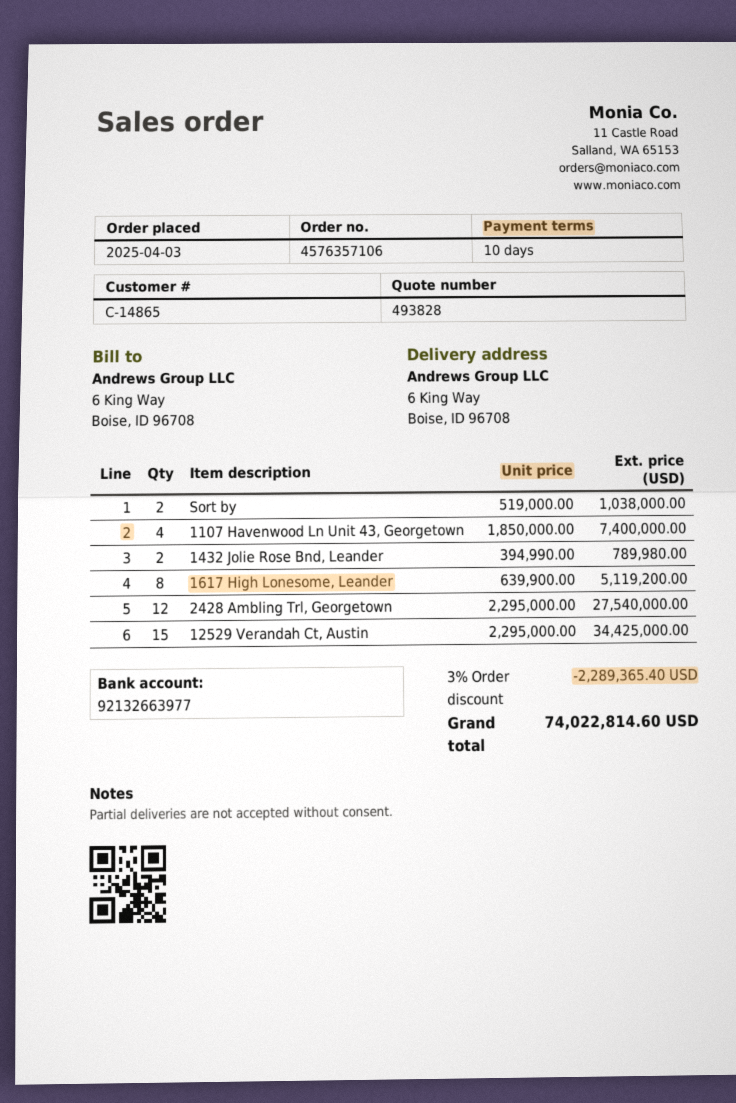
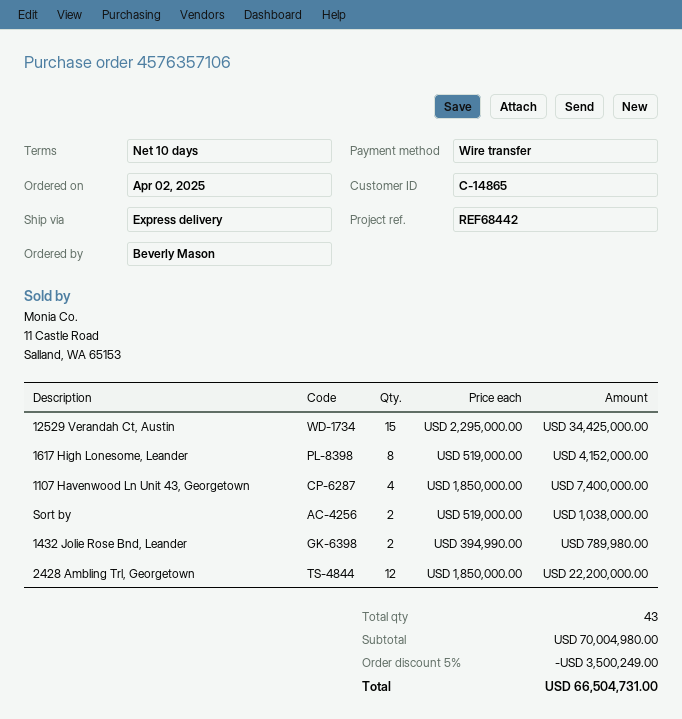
order date: 2025-04-03 -> 2025-04-02
1617 High Lonesome, Leander: 8 x 639900.00 = 5119200.00 -> 8 x 519000.00 = 4152000.00
2428 Ambling Trl, Georgetown: 12 x 2295000.00 = 27540000.00 -> 12 x 1850000.00 = 22200000.00
discount: 3% = 2289365.40 -> 5% = 3500249.00
total: 74022814.60 -> 66504731.00

